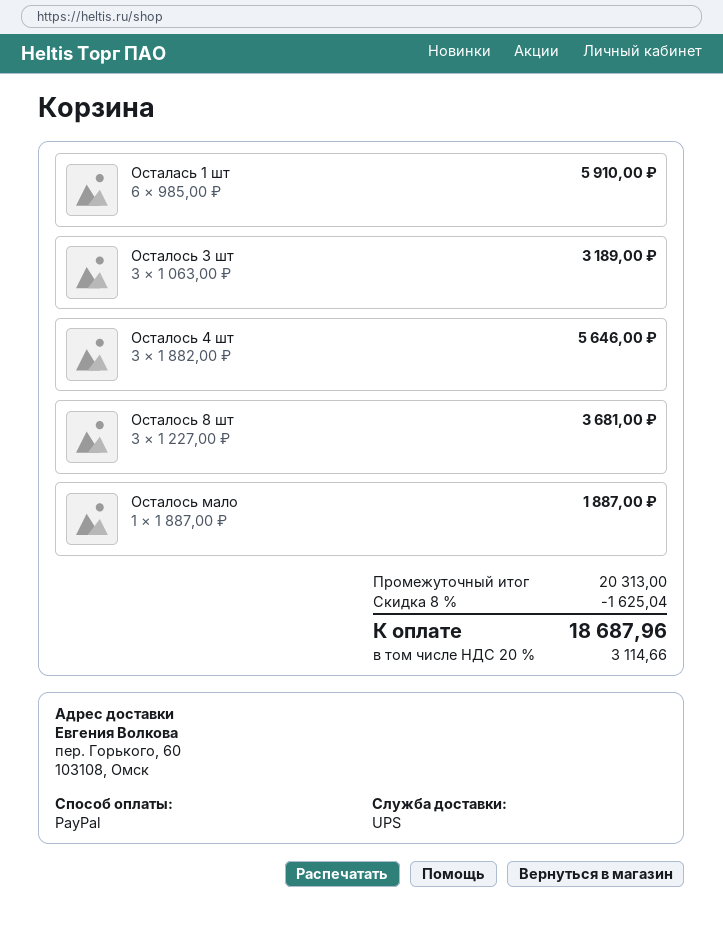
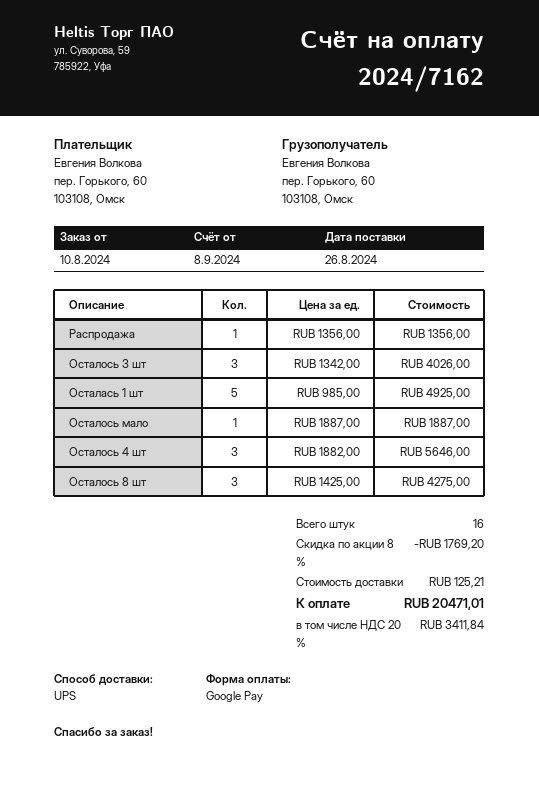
payment method: PayPal -> Google Pay
Осталась 1 шт: 6 x 985.00 = 5910.00 -> 5 x 985.00 = 4925.00
Осталось 3 шт: 3 x 1063.00 = 3189.00 -> 3 x 1342.00 = 4026.00
Осталось 8 шт: 3 x 1227.00 = 3681.00 -> 3 x 1425.00 = 4275.00
Распродажа: none -> 1 x 1356.00 = 1356.00
discount: 8% = 1625.04 -> 8% = 1769.20
shipping: none -> 125.21
tax: 20% = 3114.66 -> 20% = 3411.84
total: 18687.96 -> 20471.01

